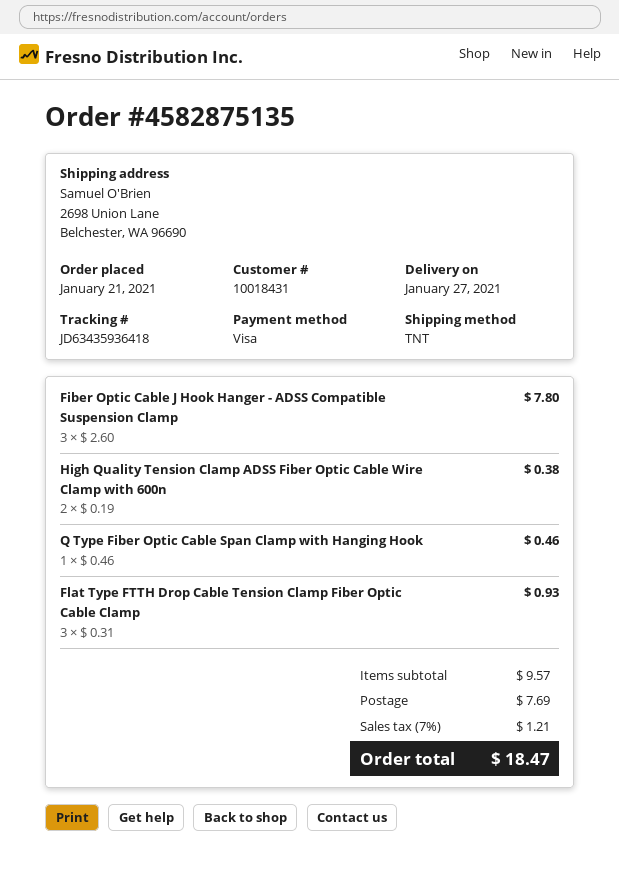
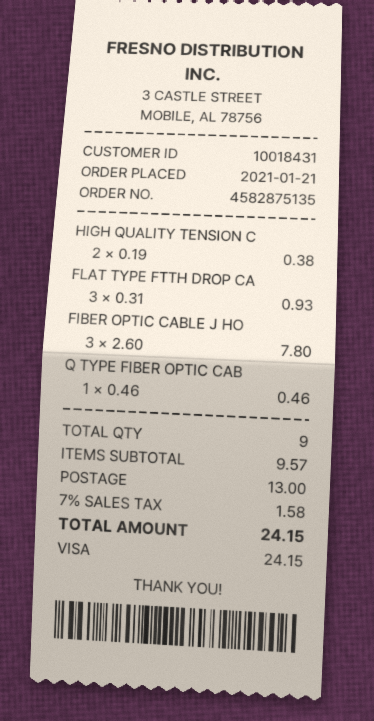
shipping: 7.69 -> 13.00
tax: 7% = 1.21 -> 7% = 1.58
total: 18.47 -> 24.15

